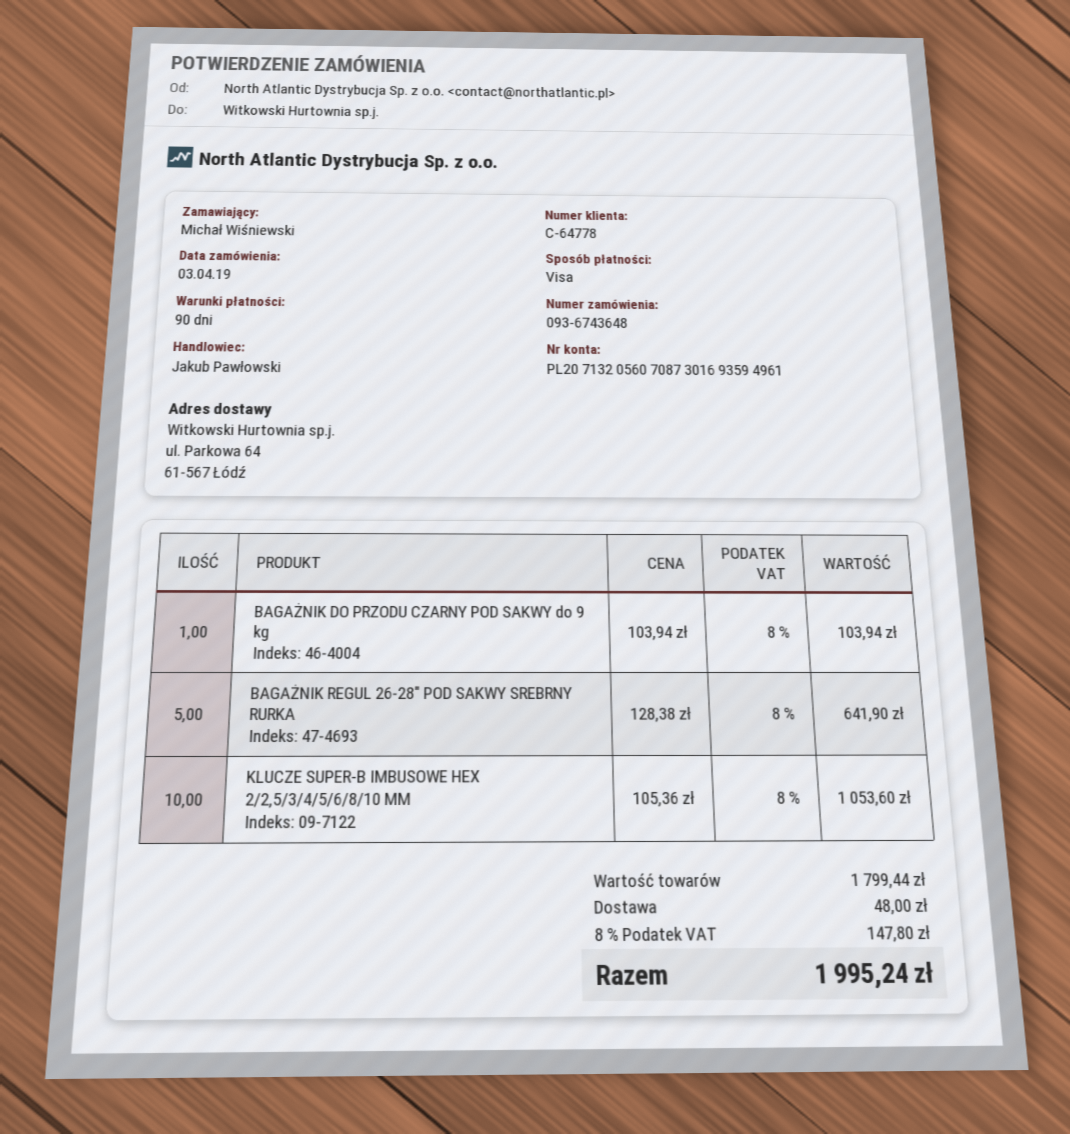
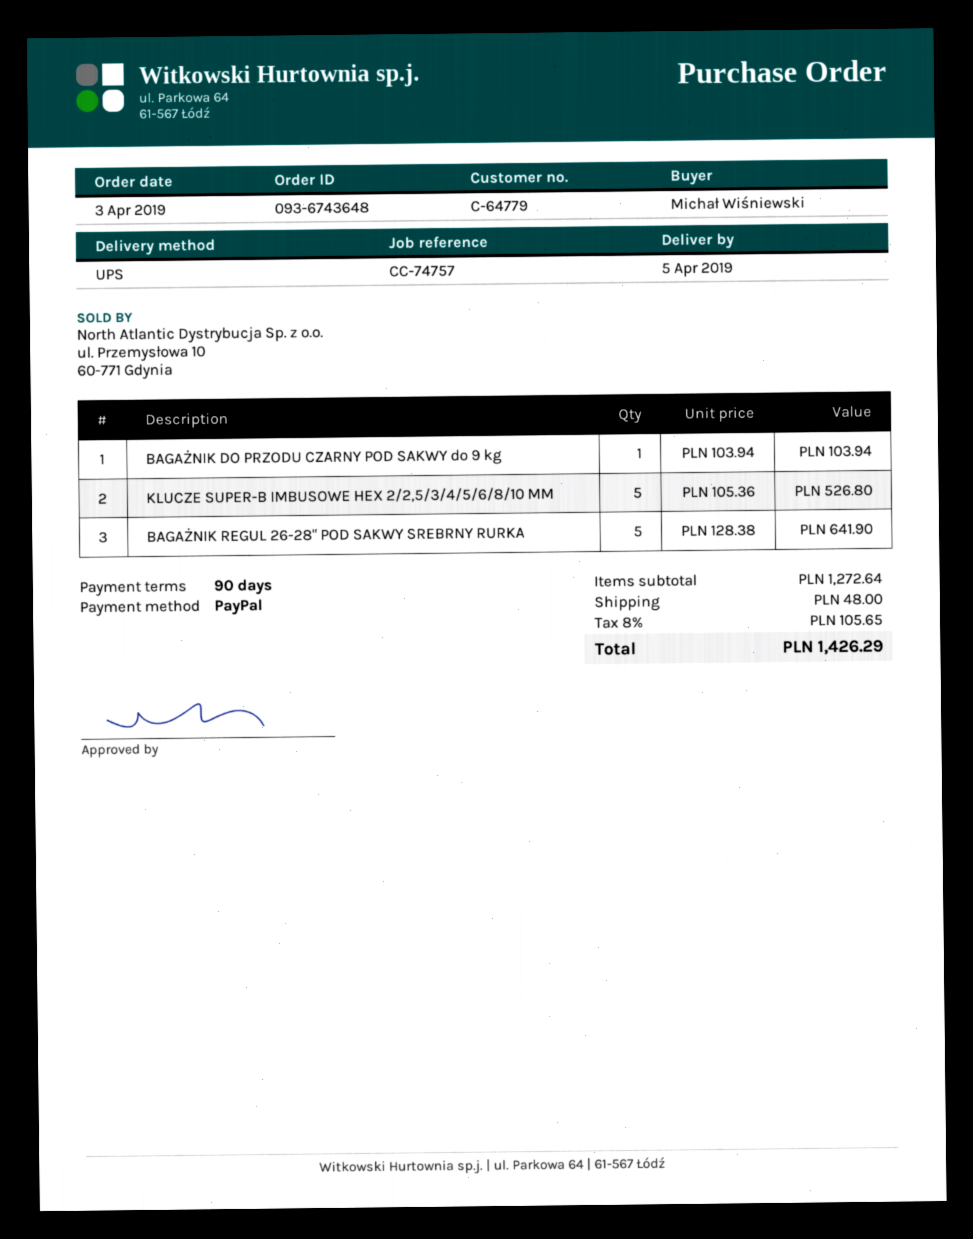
customer number: C-64778 -> C-64779
payment method: Visa -> PayPal
KLUCZE SUPER-B IMBUSOWE HEX 2/2,5/3/4/5/6/8/10 MM: 10 x 105.36 = 1053.60 -> 5 x 105.36 = 526.80
subtotal: 1799.44 -> 1272.64
tax: 8% = 147.80 -> 8% = 105.65
total: 1995.24 -> 1426.29

